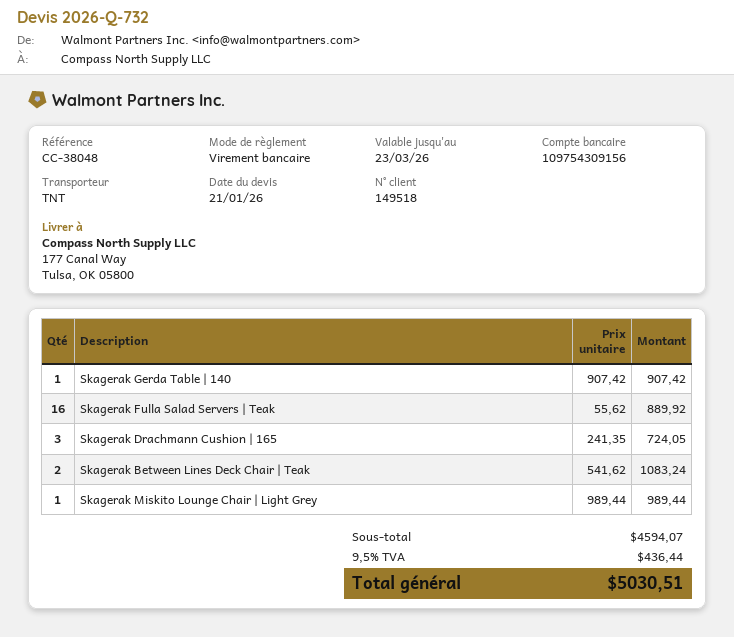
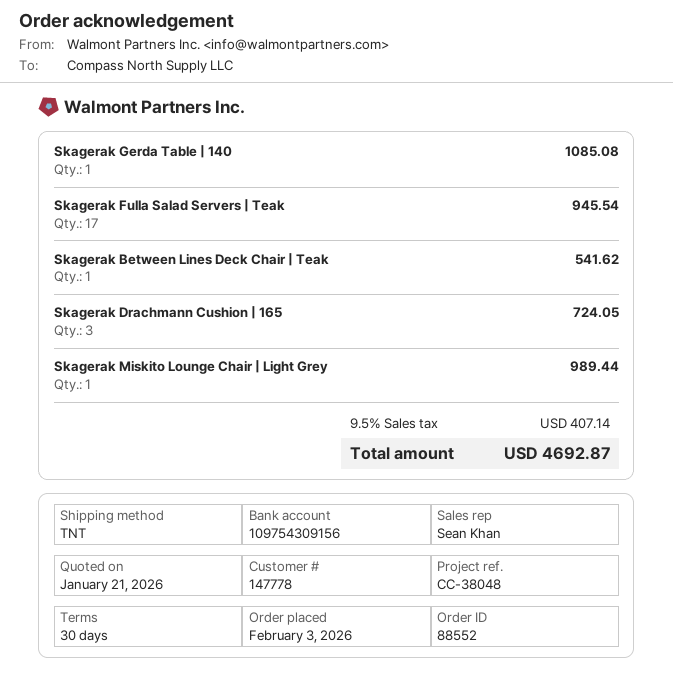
customer number: 149518 -> 147778
Skagerak Gerda Table | 140: 1 for 907.42 -> 1 for 1085.08
Skagerak Fulla Salad Servers | Teak: 16 for 889.92 -> 17 for 945.54
Skagerak Between Lines Deck Chair | Teak: 2 for 1083.24 -> 1 for 541.62
tax: 9.5% = 436.44 -> 9.5% = 407.14
total: 5030.51 -> 4692.87

